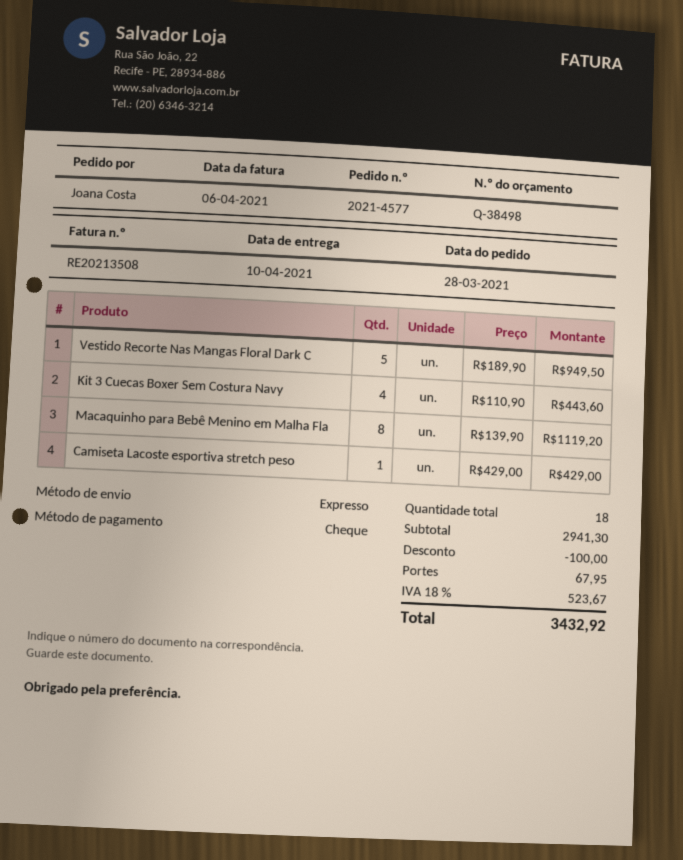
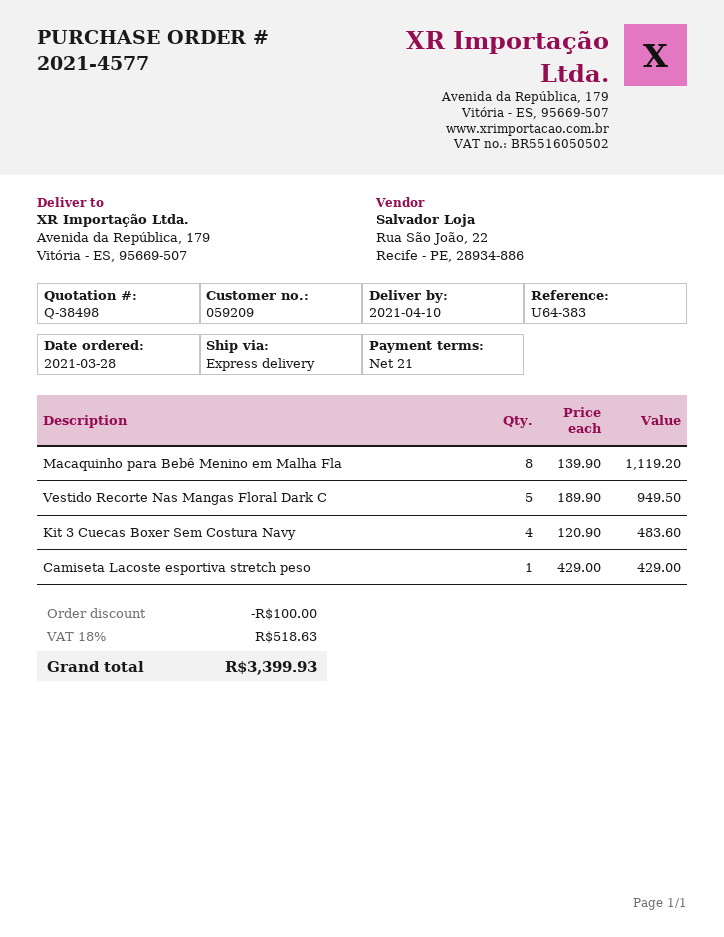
Kit 3 Cuecas Boxer Sem Costura Navy: 4 x 110.90 = 443.60 -> 4 x 120.90 = 483.60
shipping: 67.95 -> none
tax: 18% = 523.67 -> 18% = 518.63
total: 3432.92 -> 3399.93

